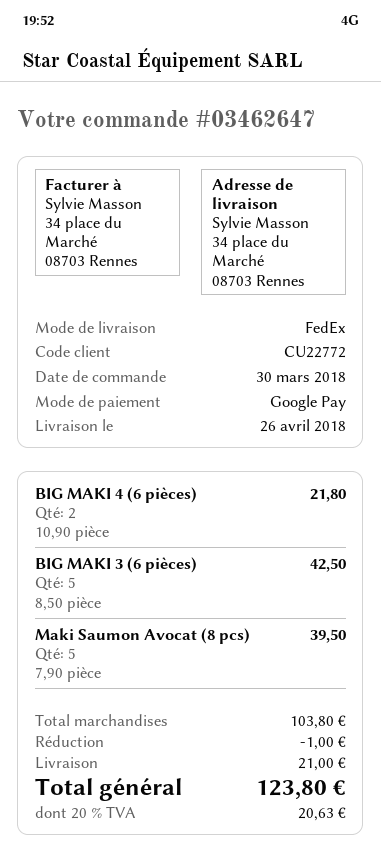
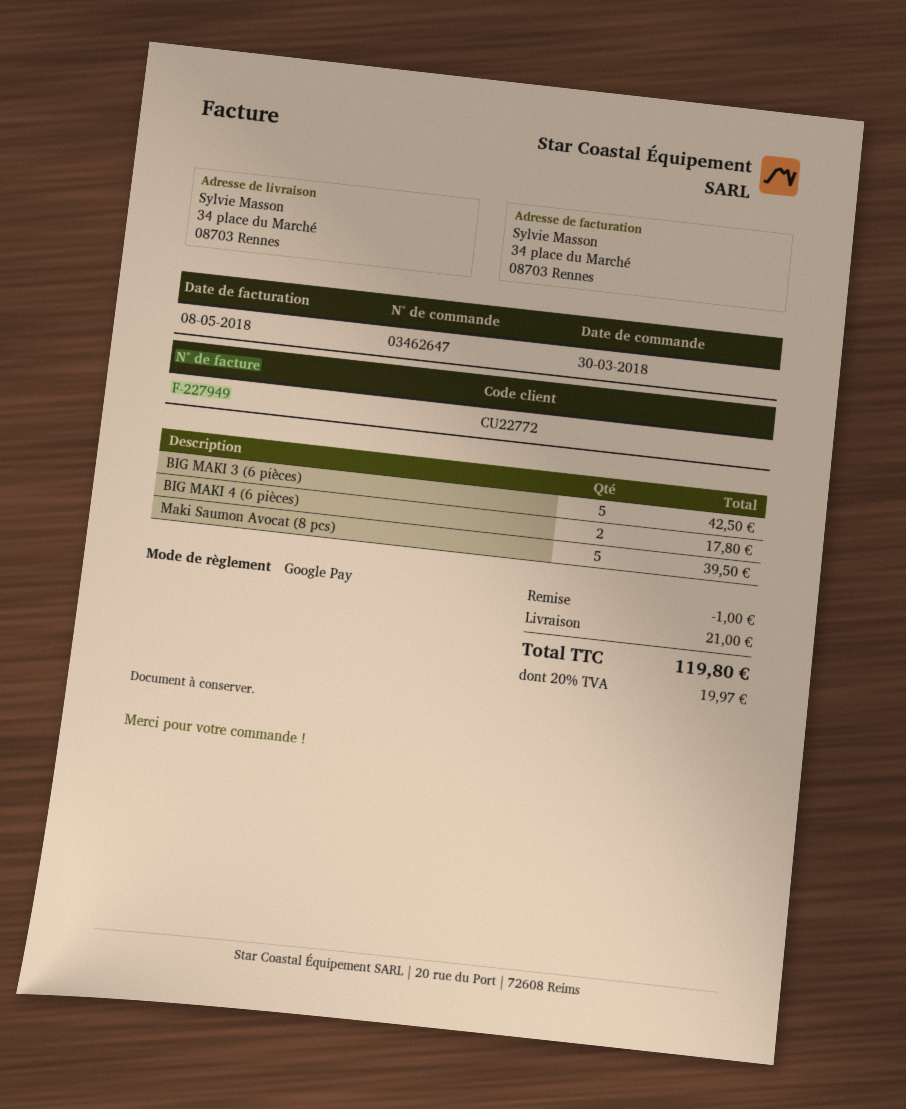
BIG MAKI 4 (6 pièces): 2 for 21.80 -> 2 for 17.80
tax: 20% = 20.63 -> 20% = 19.97
total: 123.80 -> 119.80

